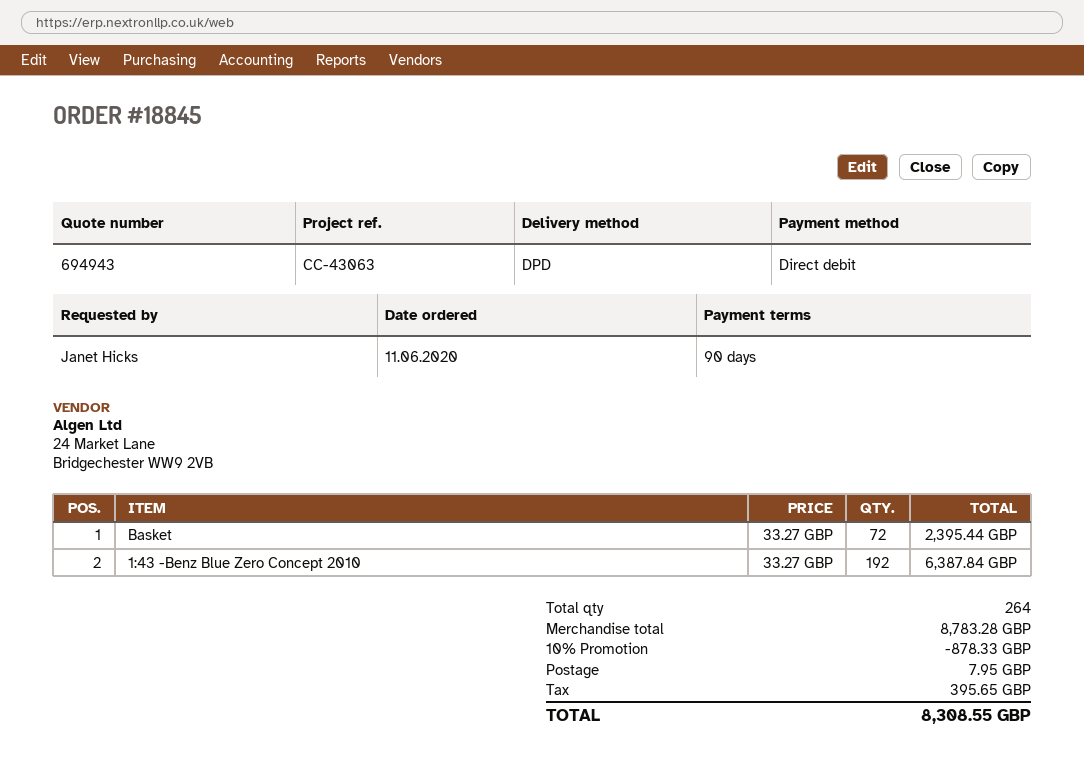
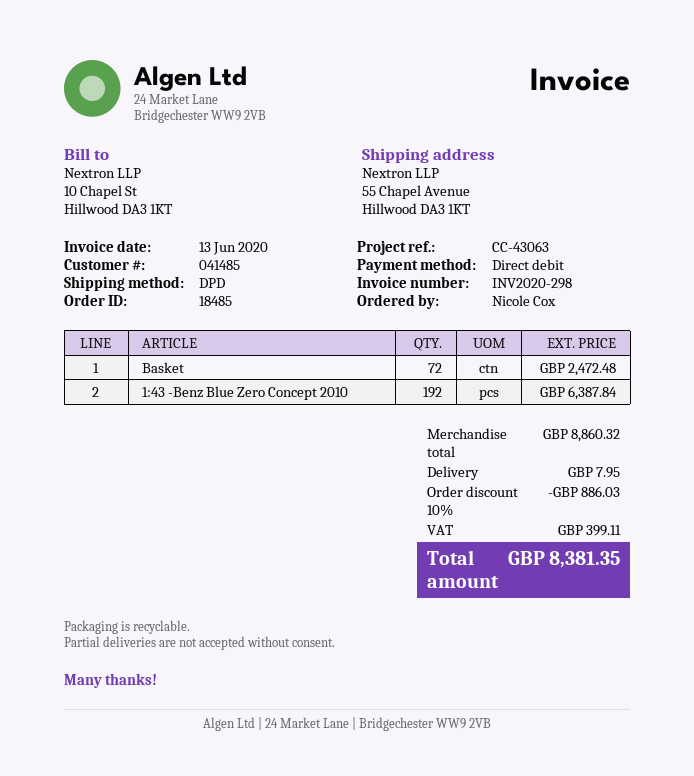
order number: 18845 -> 18485
ordered by: Janet Hicks -> Nicole Cox
Basket: 72 for 2395.44 -> 72 for 2472.48
subtotal: 8783.28 -> 8860.32
discount: 10% = 878.33 -> 10% = 886.03
tax: 395.65 -> 399.11
total: 8308.55 -> 8381.35

